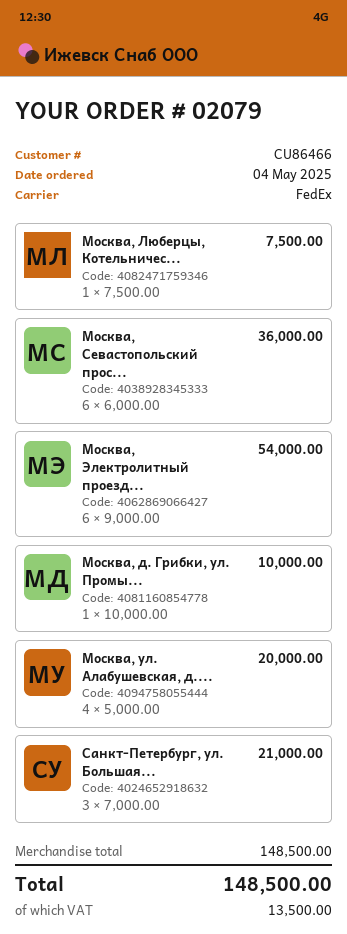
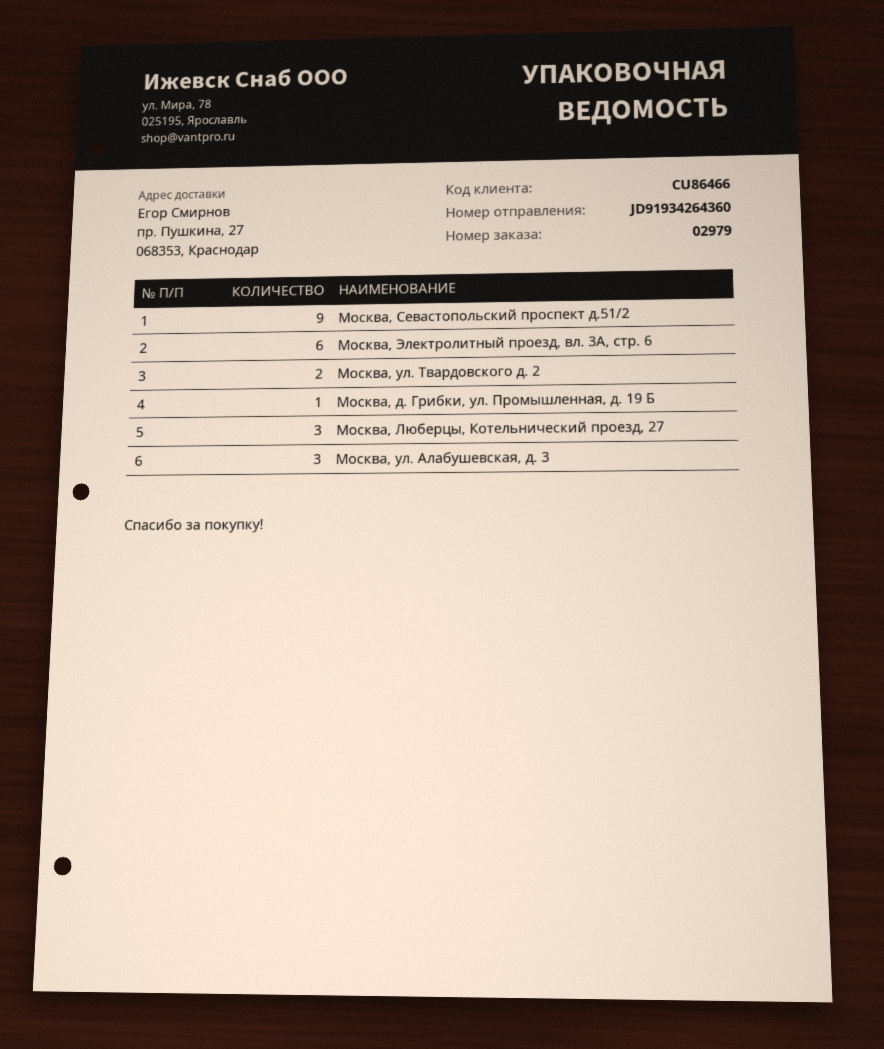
order number: 02079 -> 02979
Москва, Люберцы, Котельничес...: 1 -> 3
Москва, Севастопольский прос...: 6 -> 9
Москва, ул. Алабушевская, д....: 4 -> 3
Санкт-Петербург, ул. Большая...: 3 -> none
Москва, ул. Твардовского д. 2: none -> 2

